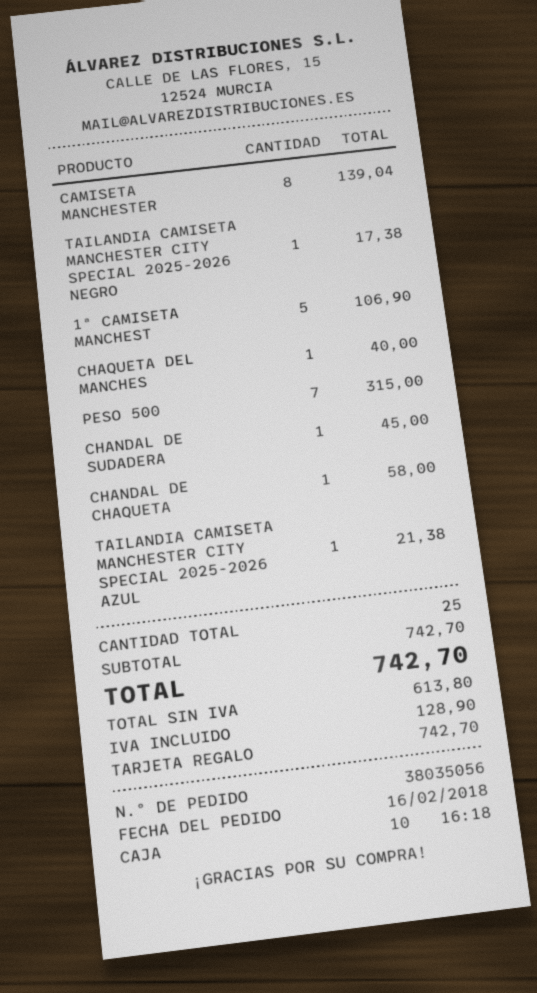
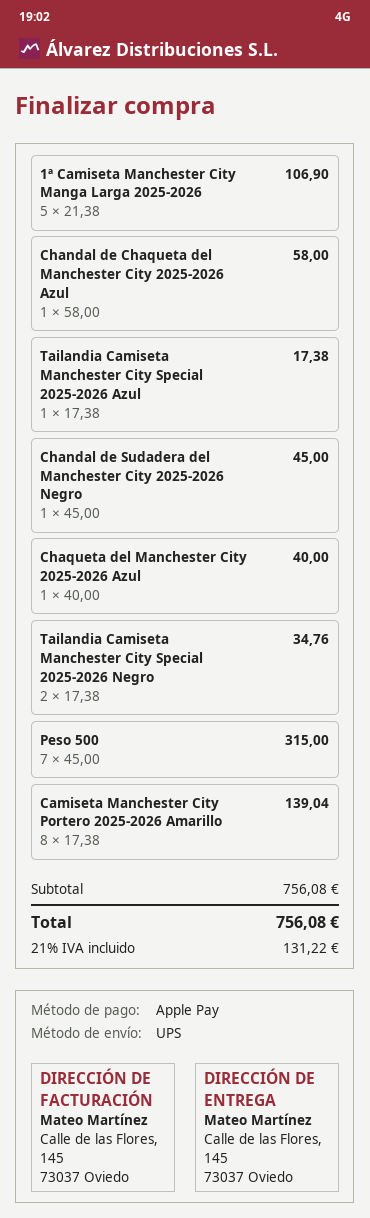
payment method: gift card -> Apple Pay
TAILANDIA CAMISETA MANCHESTER CITY SPECIAL 2025-2026 NEGRO: 1 for 17.38 -> 2 for 34.76
TAILANDIA CAMISETA MANCHESTER CITY SPECIAL 2025-2026 AZUL: 1 for 21.38 -> 1 for 17.38
subtotal: 742.70 -> 756.08
tax: 128.90 -> 131.22
total: 742.70 -> 756.08

